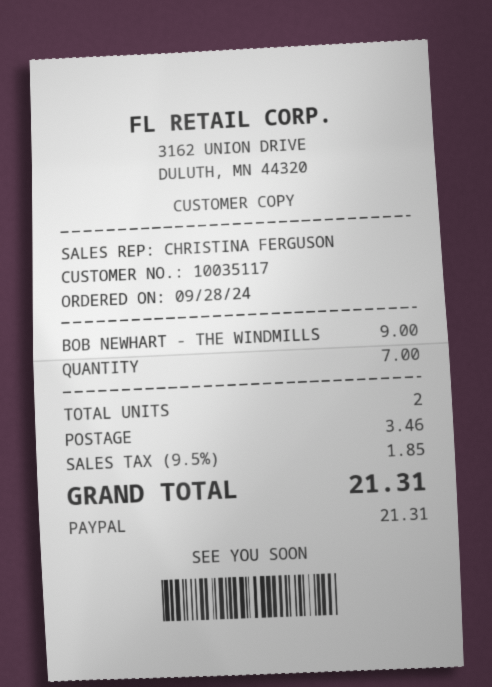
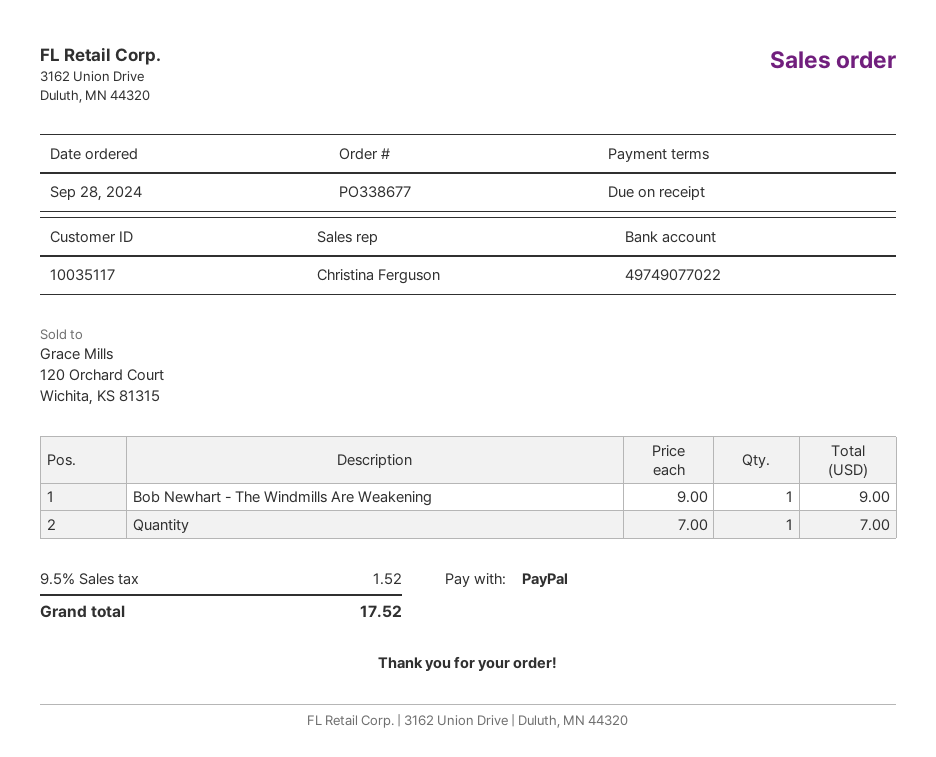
shipping: 3.46 -> none
tax: 9.5% = 1.85 -> 9.5% = 1.52
total: 21.31 -> 17.52

